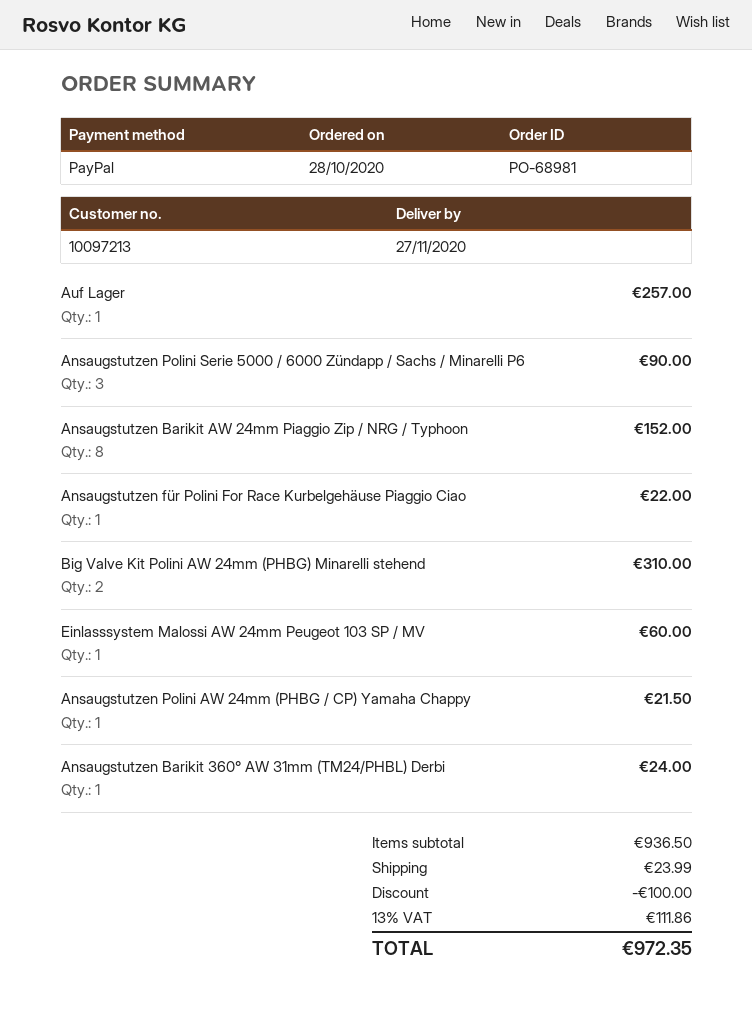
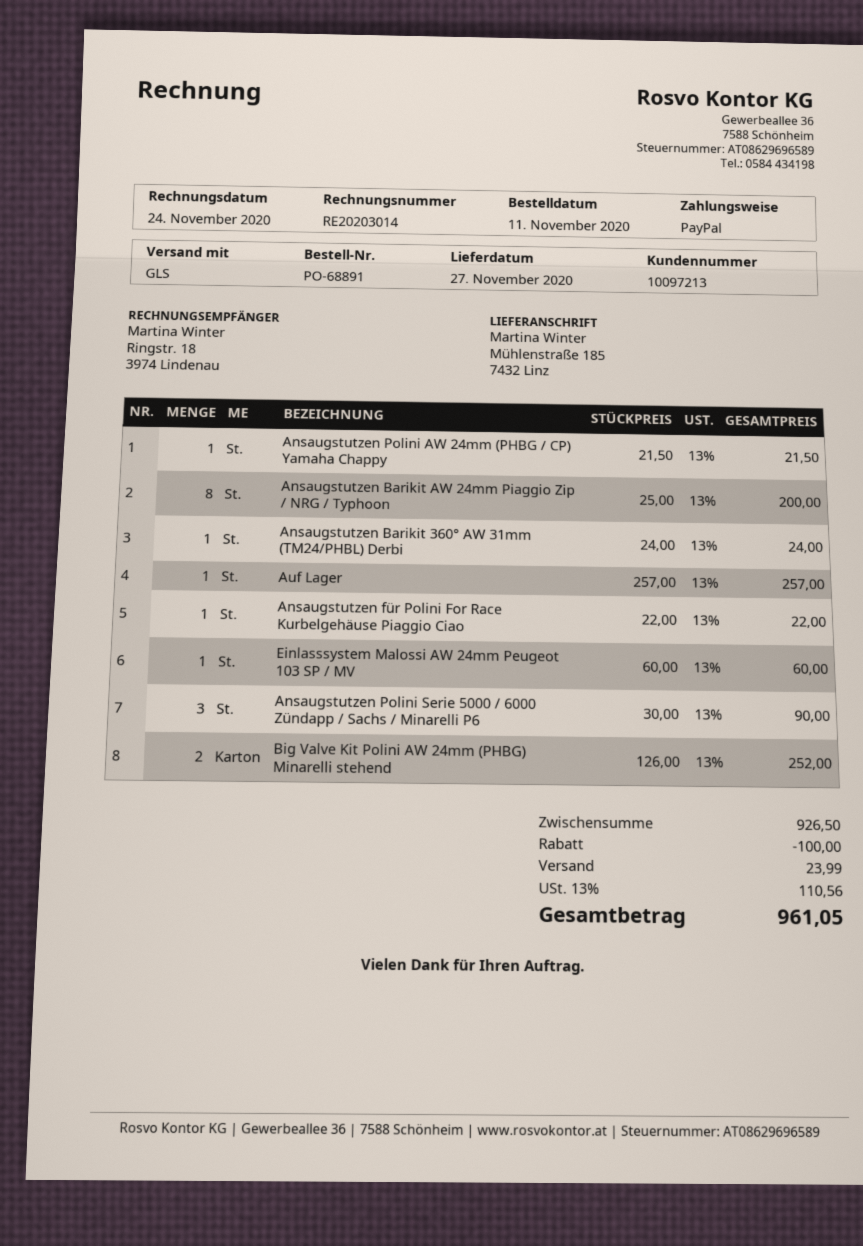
order number: PO-68981 -> PO-68891
order date: 2020-10-28 -> 2020-11-11
Ansaugstutzen Barikit AW 24mm Piaggio Zip / NRG / Typhoon: 8 for 152.00 -> 8 for 200.00
Big Valve Kit Polini AW 24mm (PHBG) Minarelli stehend: 2 for 310.00 -> 2 for 252.00
subtotal: 936.50 -> 926.50
tax: 13% = 111.86 -> 13% = 110.56
total: 972.35 -> 961.05

